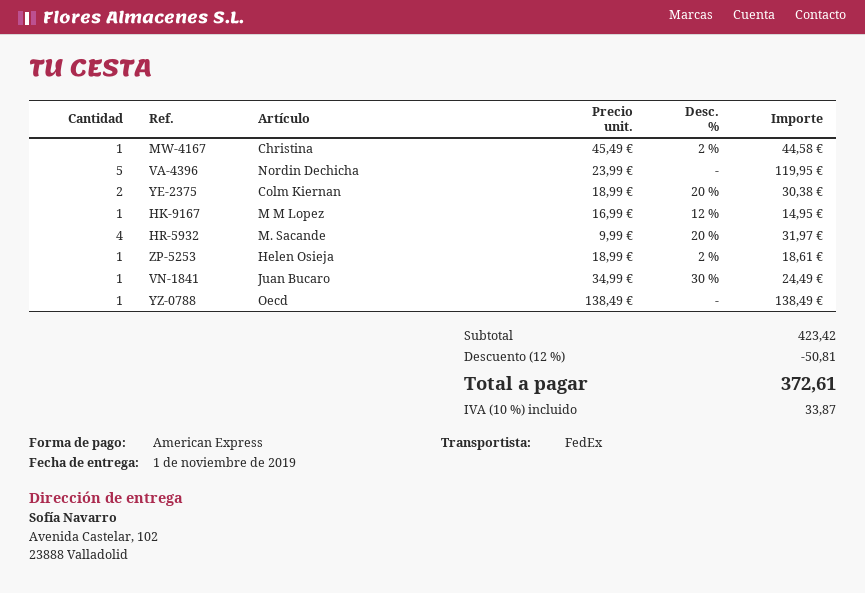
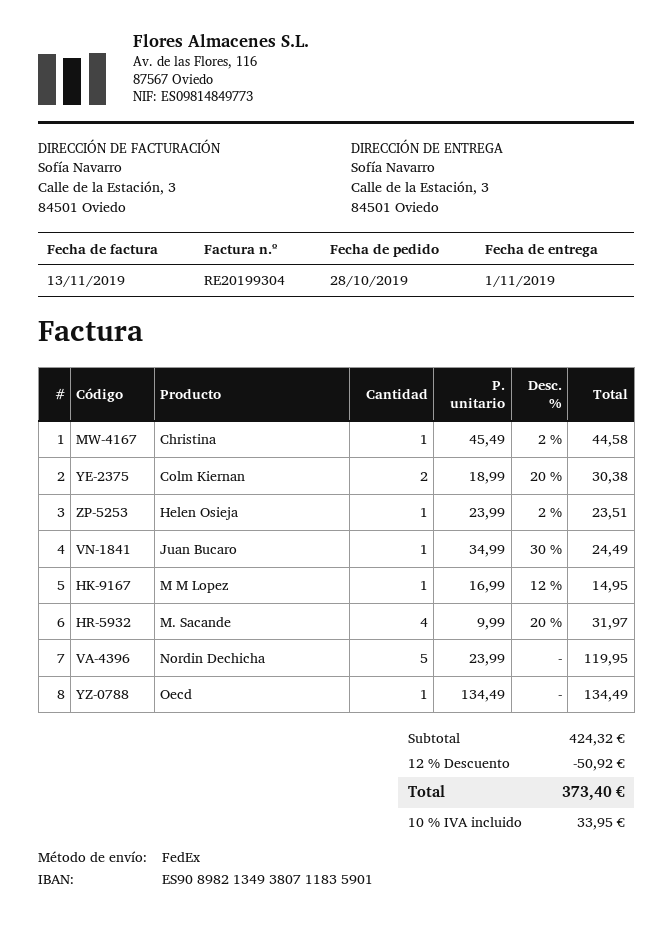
ship to: Avenida Castelar, 102, 23888 Valladolid -> Calle de la Estación, 3, 84501 Oviedo
Helen Osieja: 1 x 18.99 - 2% = 18.61 -> 1 x 23.99 - 2% = 23.51
Oecd: 1 x 138.49 = 138.49 -> 1 x 134.49 = 134.49
subtotal: 423.42 -> 424.32
discount: 12% = 50.81 -> 12% = 50.92
tax: 10% = 33.87 -> 10% = 33.95
total: 372.61 -> 373.40

